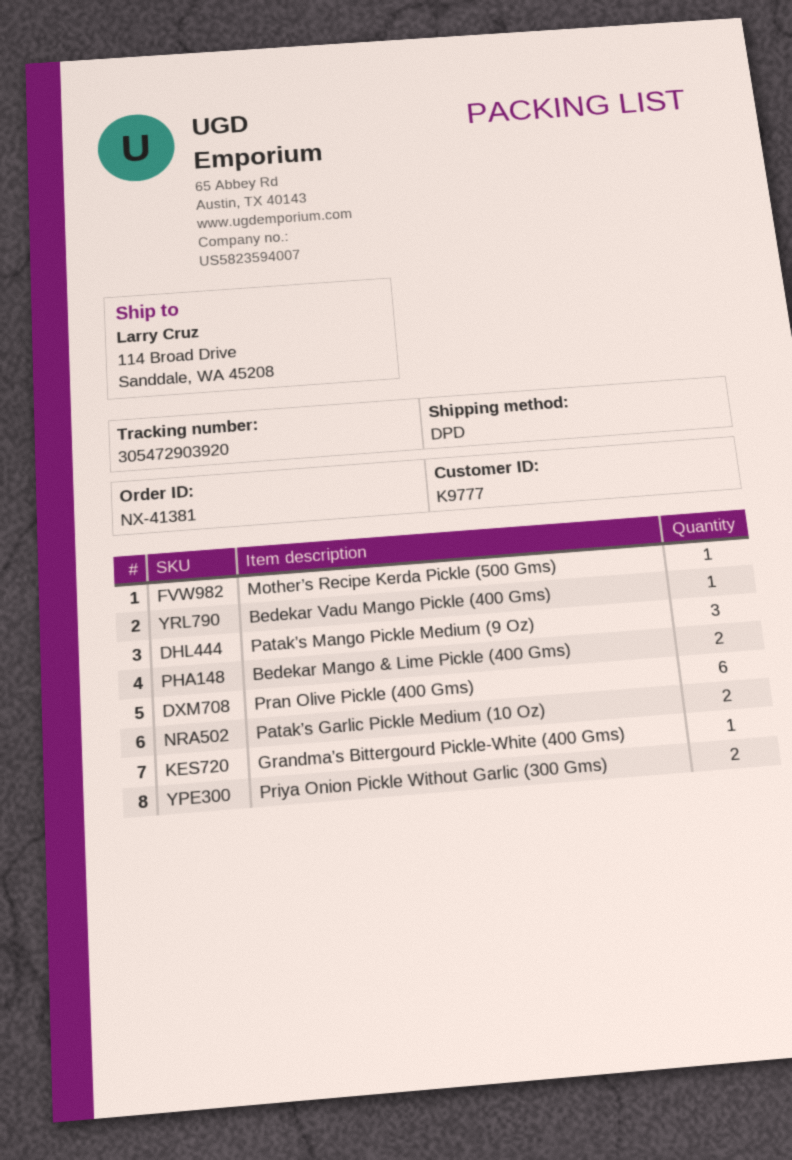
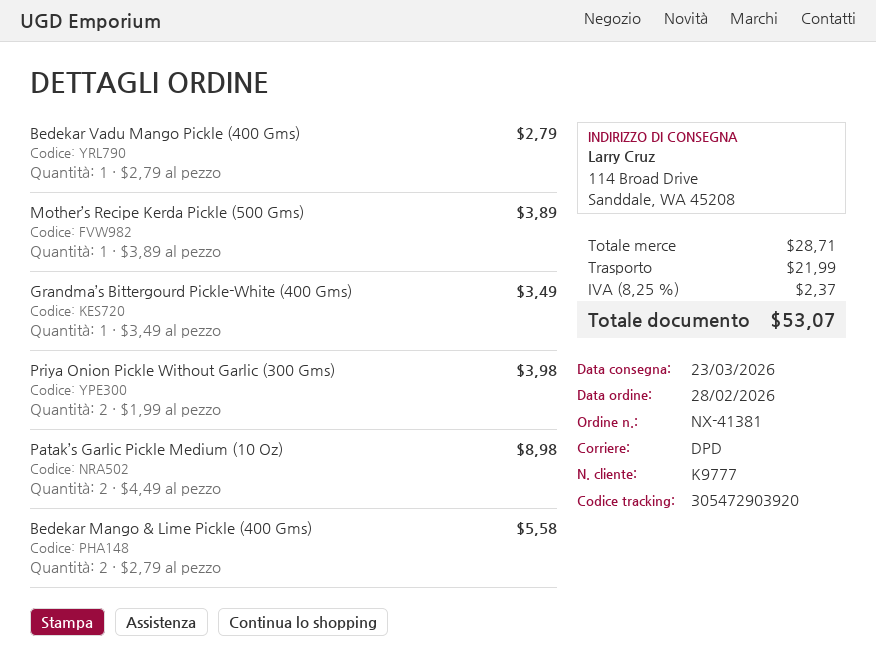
Patak’s Mango Pickle Medium (9 Oz): 3 -> none
Pran Olive Pickle (400 Gms): 6 -> none

